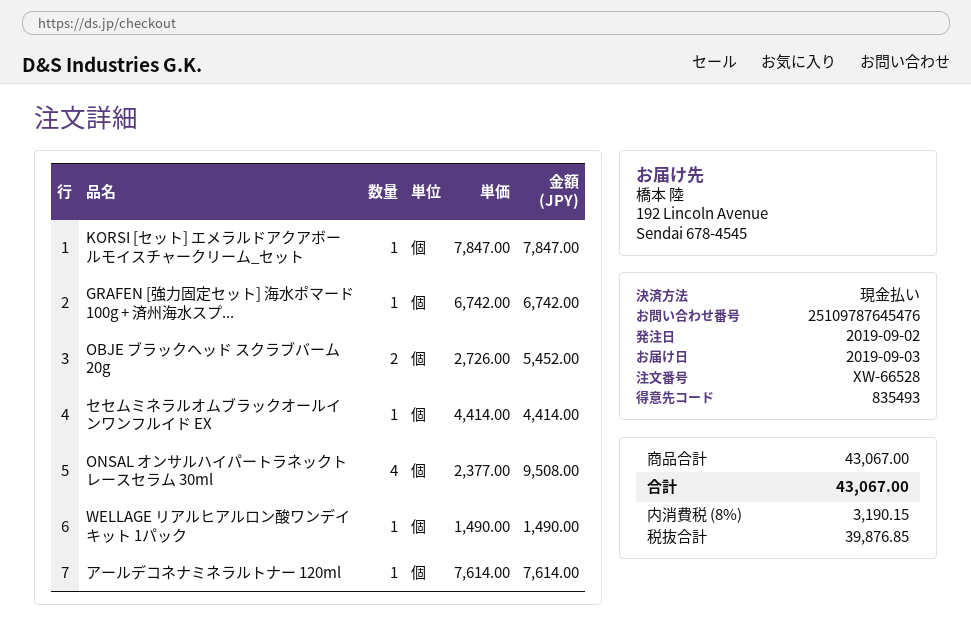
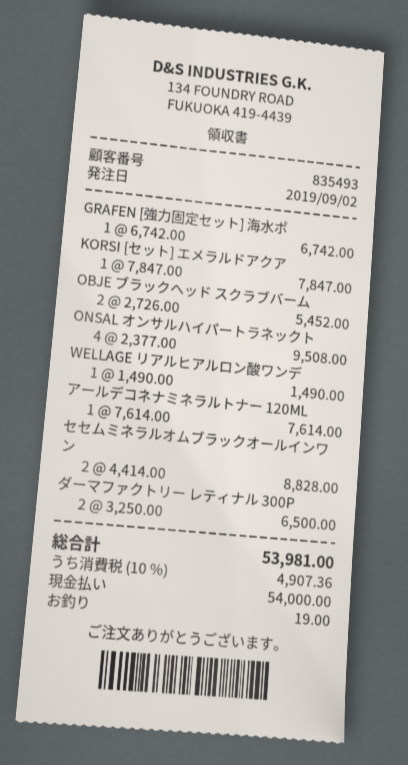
セセムミネラルオムブラックオールインワンフルイド EX: 1 x 4414.00 = 4414.00 -> 2 x 4414.00 = 8828.00
ダーマファクトリー レティナル 300P: none -> 2 x 3250.00 = 6500.00
tax: 8% = 3190.15 -> 10% = 4907.36
total: 43067.00 -> 53981.00

